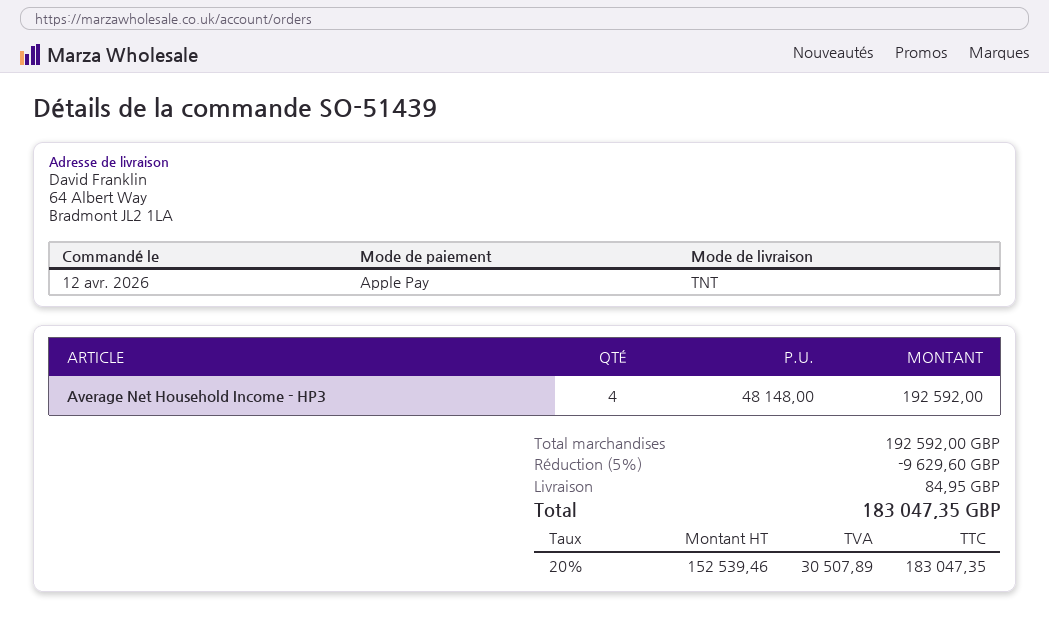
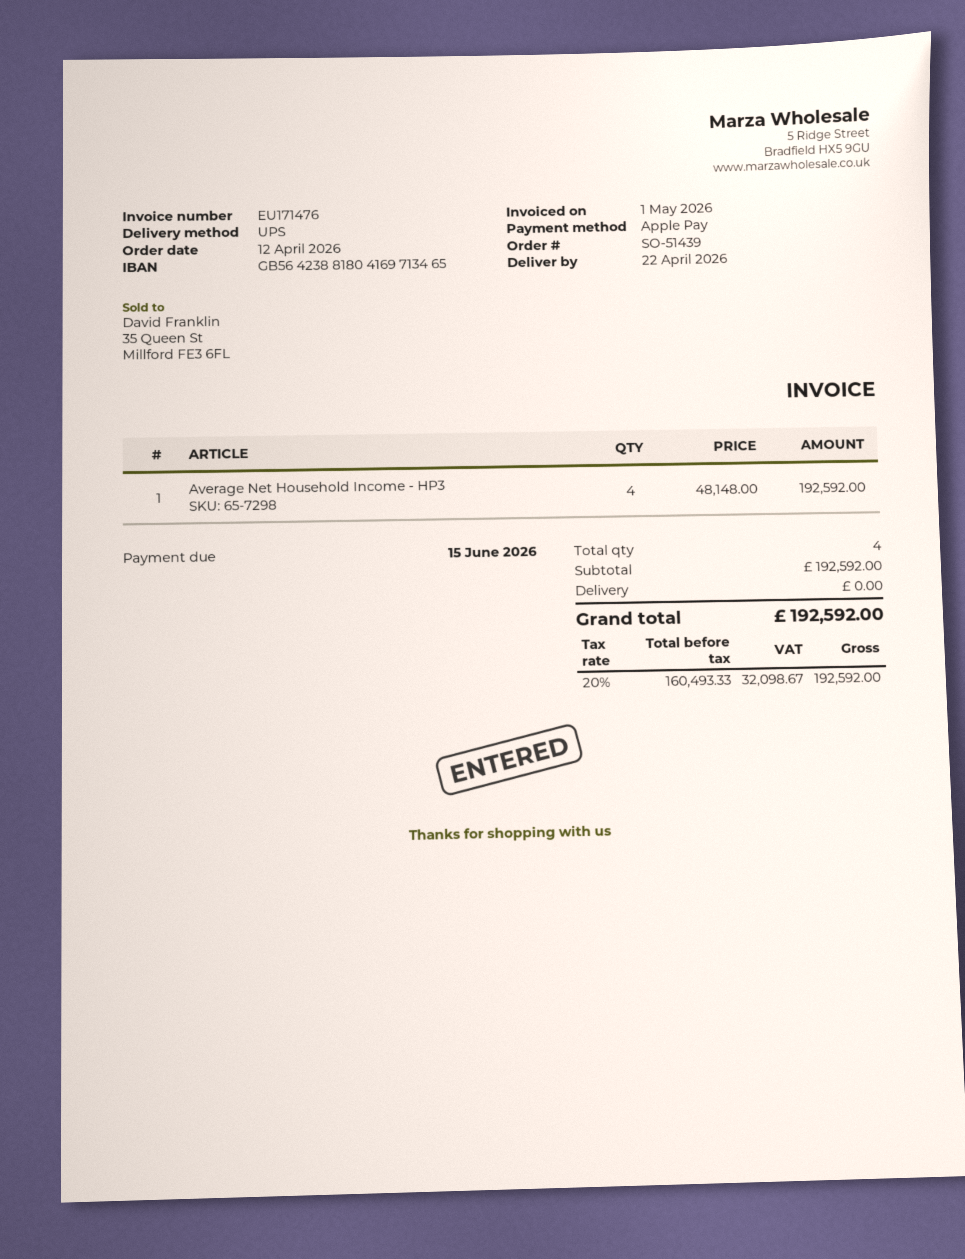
shipping method: TNT -> UPS
discount: 5% = 9629.60 -> none
shipping: 84.95 -> 0.00
net: 152539.46 -> 160493.33
tax: 20% = 30507.89 -> 20% = 32098.67
total: 183047.35 -> 192592.00

